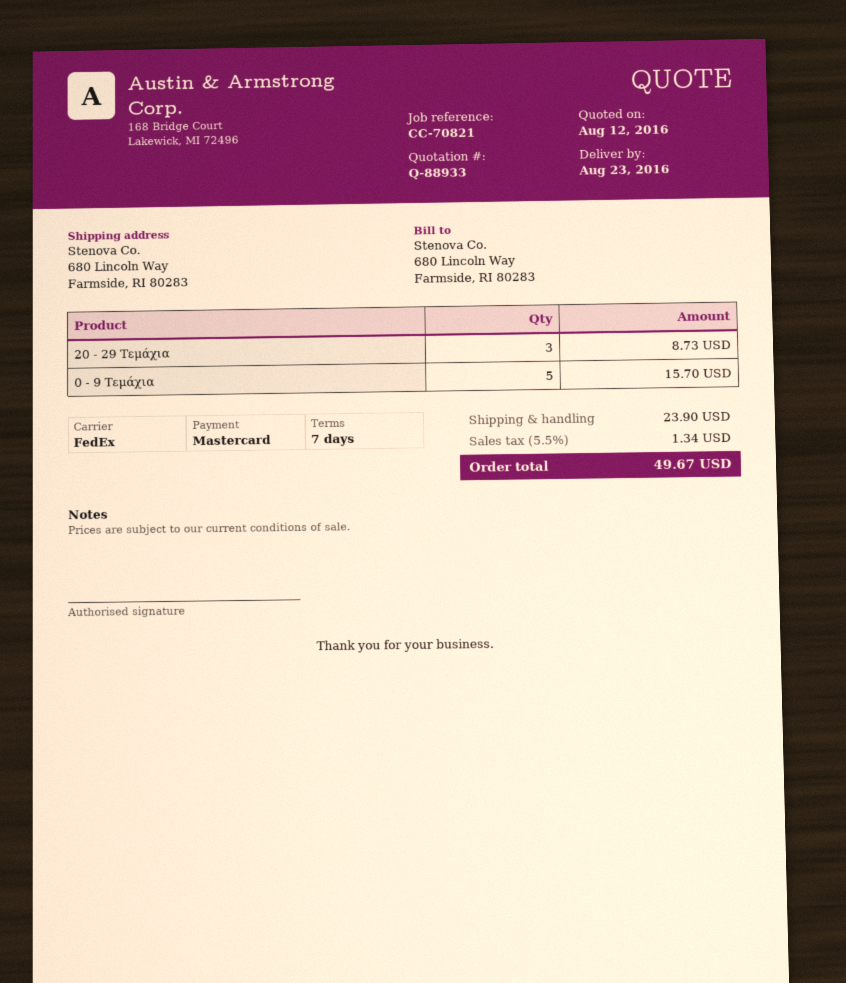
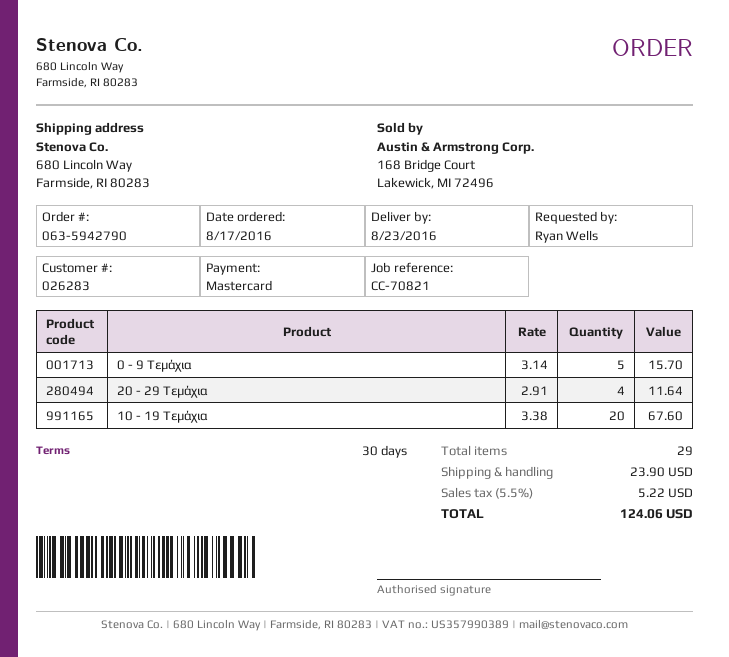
payment terms: 7 days -> 30 days
20 - 29 Τεμάχια: 3 for 8.73 -> 4 for 11.64
10 - 19 Τεμάχια: none -> 20 for 67.60
tax: 5.5% = 1.34 -> 5.5% = 5.22
total: 49.67 -> 124.06

